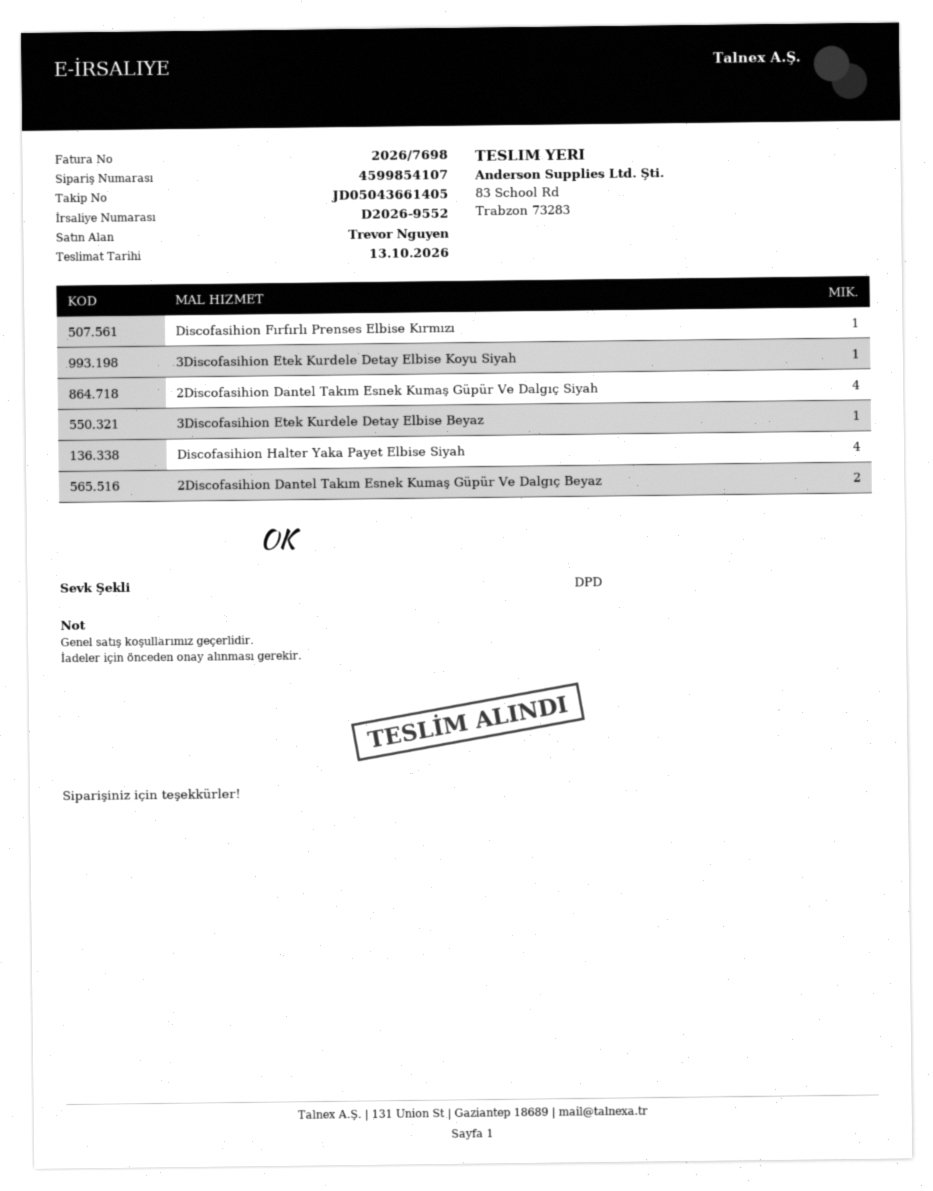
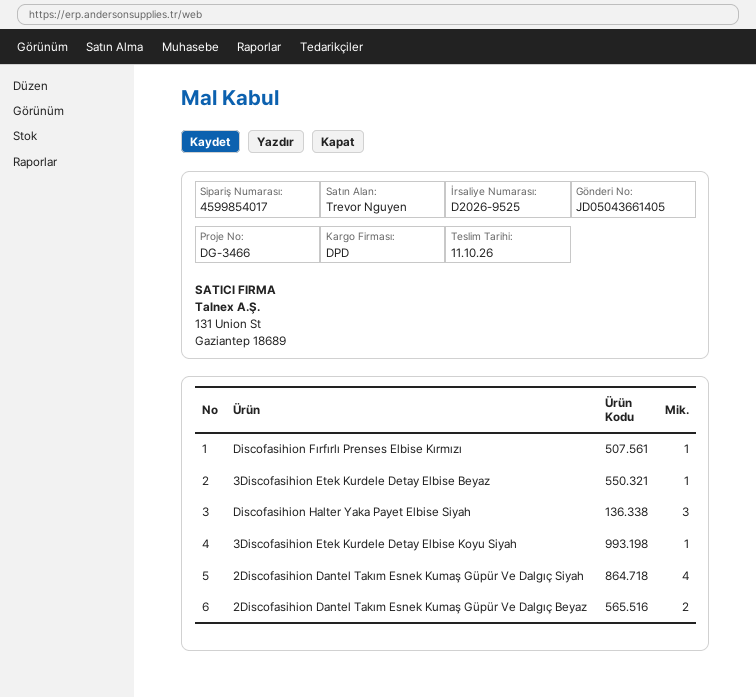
order number: 4599854107 -> 4599854017
delivery note number: D2026-9552 -> D2026-9525
delivery date: 2026-10-13 -> 2026-10-11
Discofasihion Halter Yaka Payet Elbise Siyah: 4 -> 3

